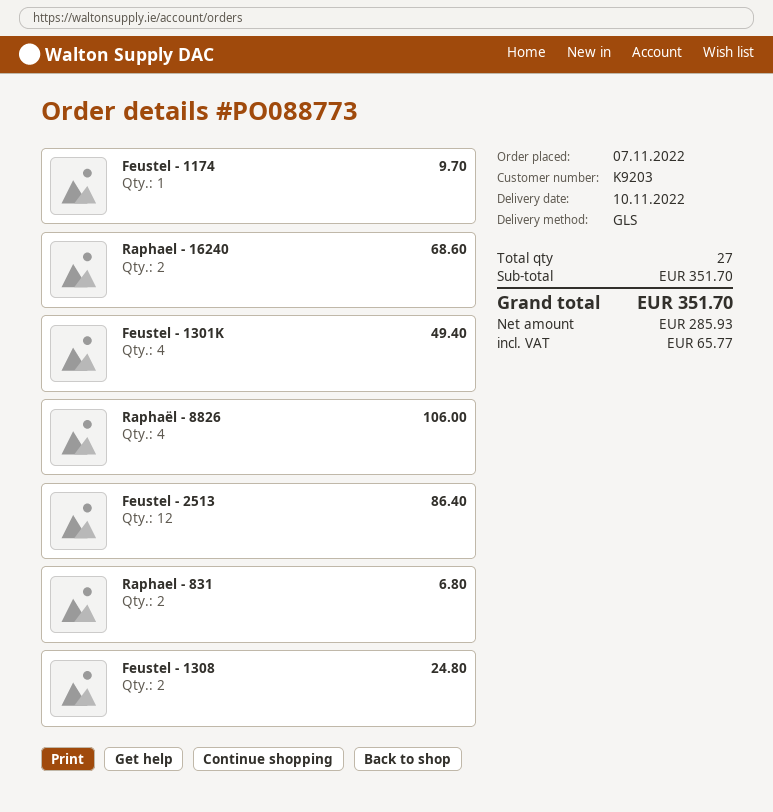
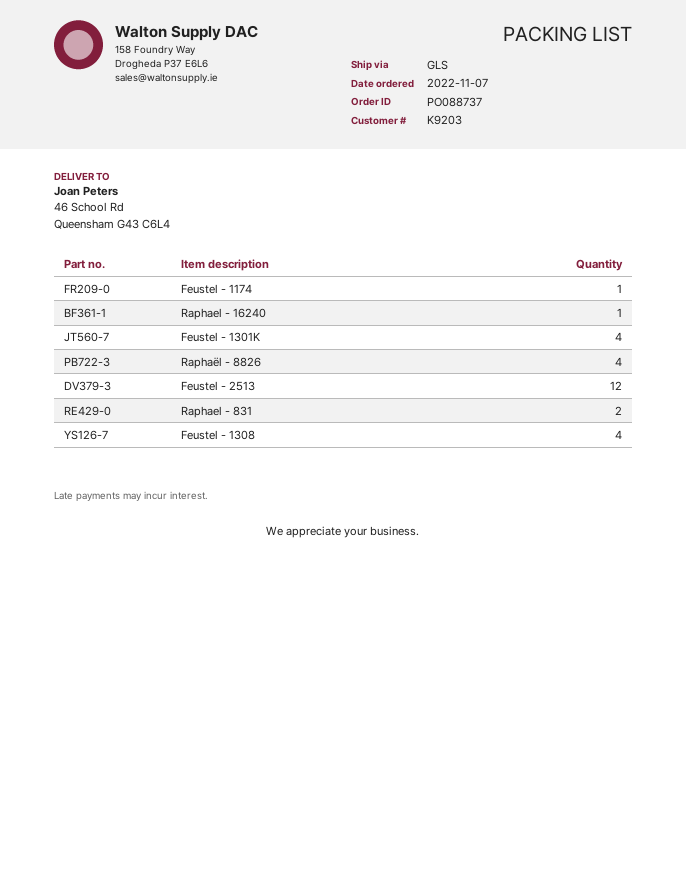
order number: PO088773 -> PO088737
Raphael - 16240: 2 -> 1
Feustel - 1308: 2 -> 4

